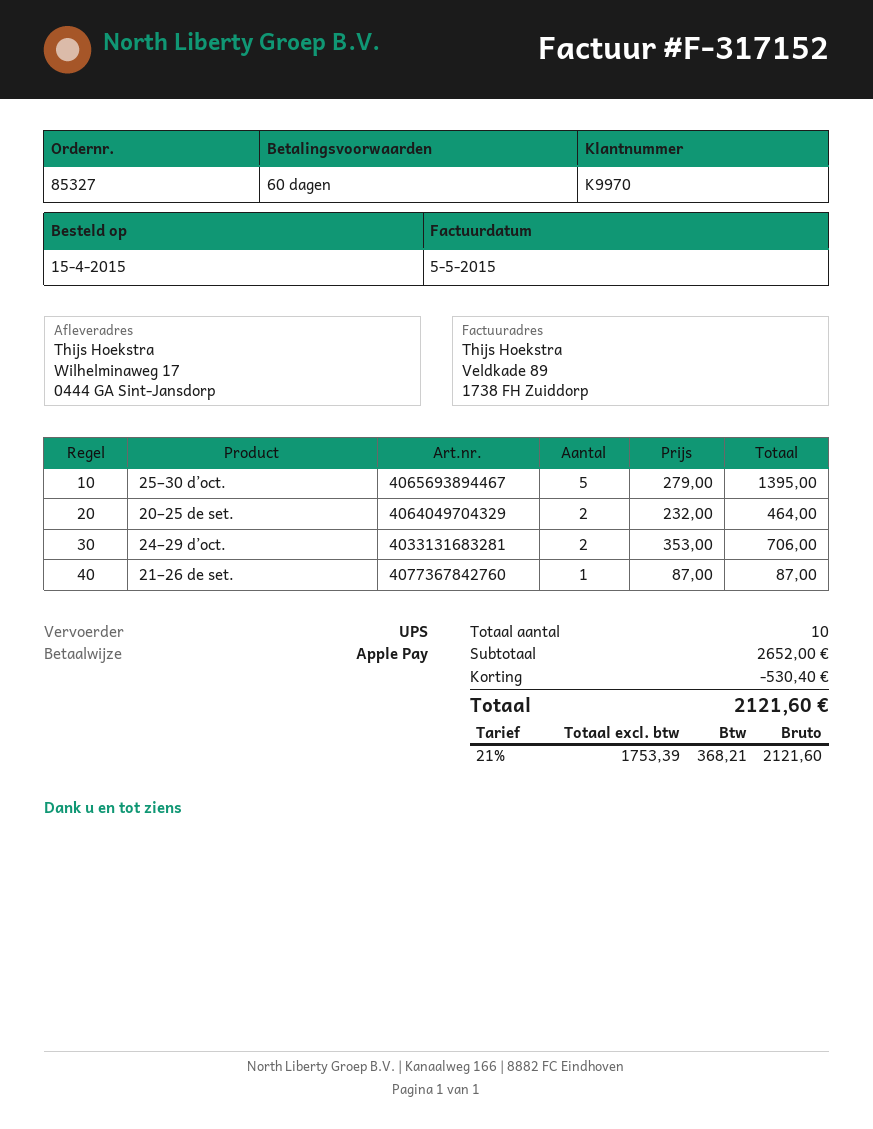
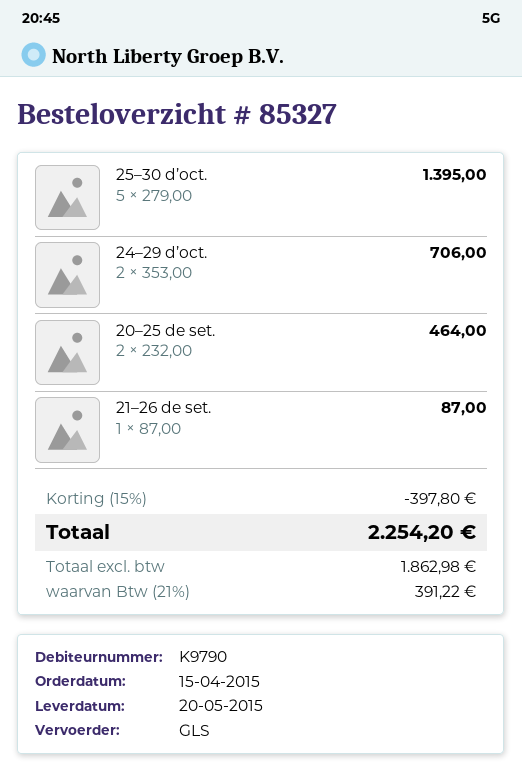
customer number: K9970 -> K9790
shipping method: UPS -> GLS
discount: 530.40 -> 397.80
net: 1753.39 -> 1862.98
tax: 21% = 368.21 -> 21% = 391.22
total: 2121.60 -> 2254.20

